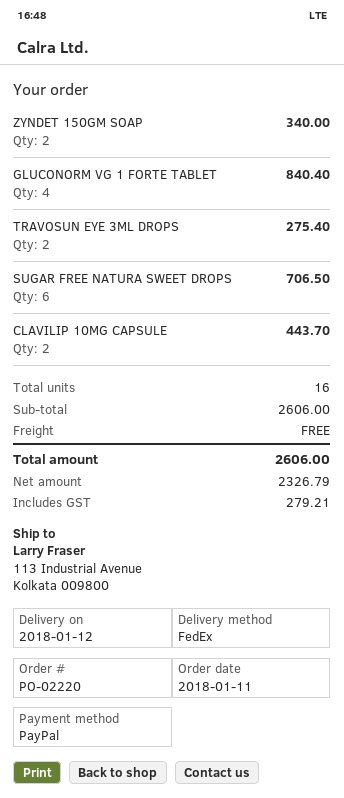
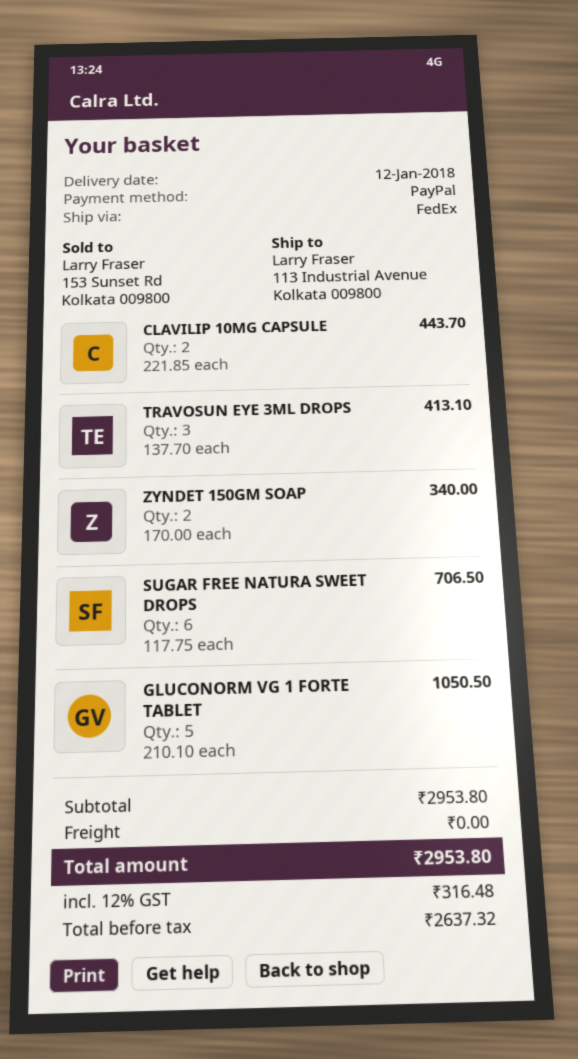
GLUCONORM VG 1 FORTE TABLET: 4 for 840.40 -> 5 for 1050.50
TRAVOSUN EYE 3ML DROPS: 2 for 275.40 -> 3 for 413.10
subtotal: 2606.00 -> 2953.80
net: 2326.79 -> 2637.32
tax: 279.21 -> 316.48
total: 2606.00 -> 2953.80

